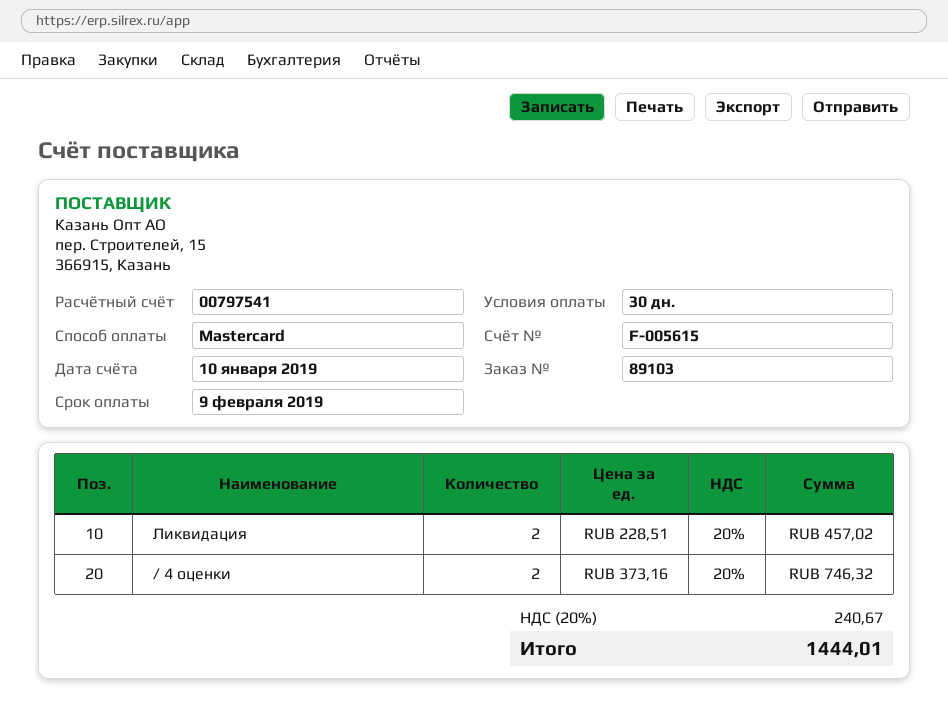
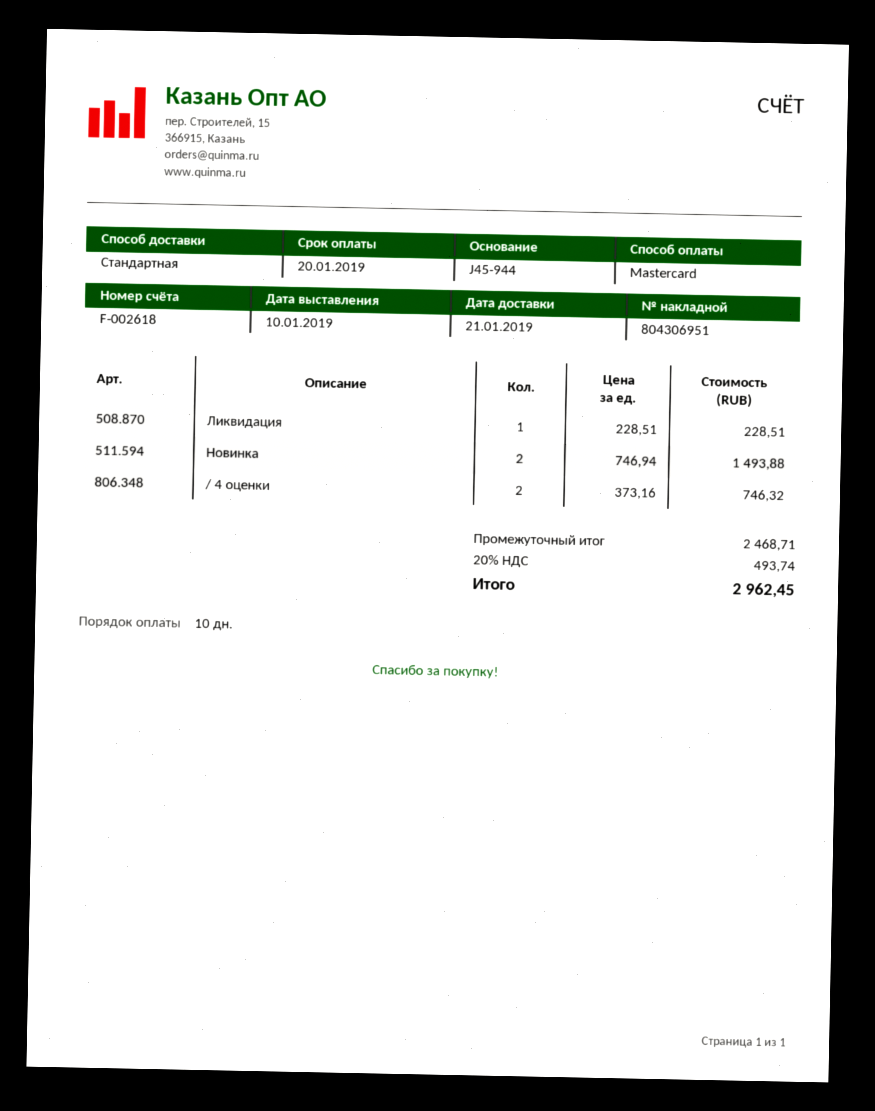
invoice number: F-005615 -> F-002618
payment terms: 30 days -> 10 days
due date: 2019-02-09 -> 2019-01-20
Ликвидация: 2 x 228.51 = 457.02 -> 1 x 228.51 = 228.51
Новинка: none -> 2 x 746.94 = 1493.88
tax: 20% = 240.67 -> 20% = 493.74
total: 1444.01 -> 2962.45

